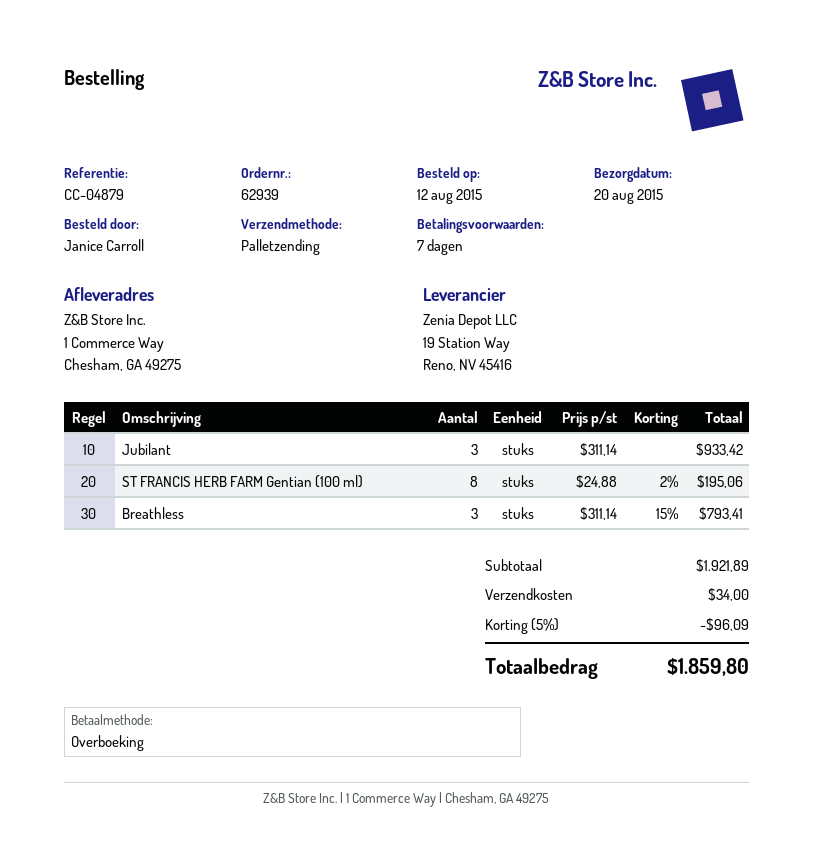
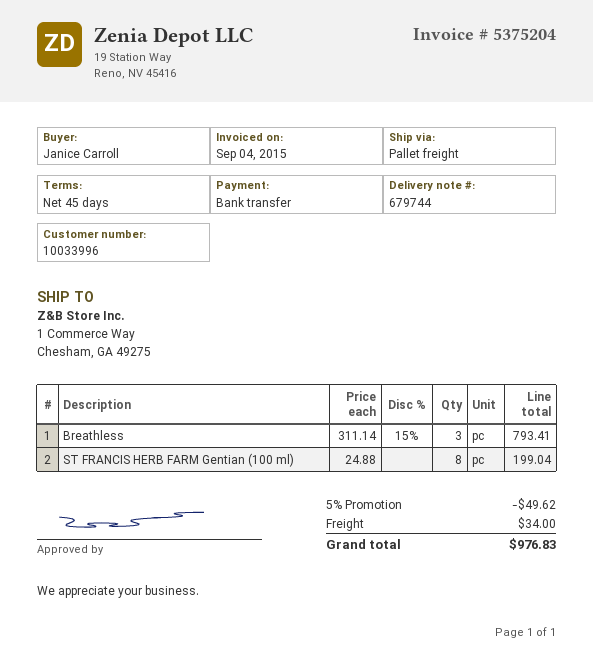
payment terms: 7 days -> 45 days
Jubilant: 3 x 311.14 = 933.42 -> none
ST FRANCIS HERB FARM Gentian (100 ml): 8 x 24.88 - 2% = 195.06 -> 8 x 24.88 = 199.04
discount: 5% = 96.09 -> 5% = 49.62
total: 1859.80 -> 976.83

